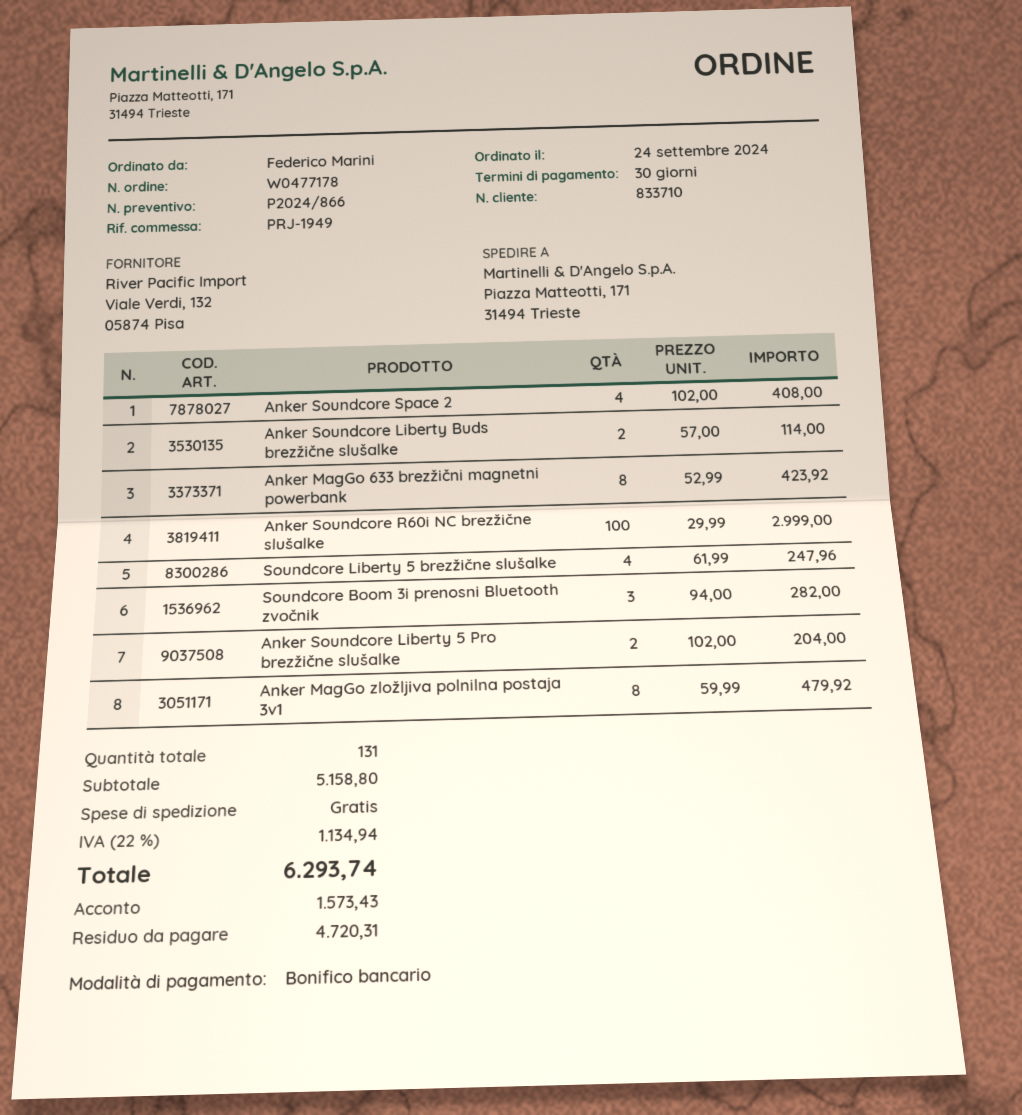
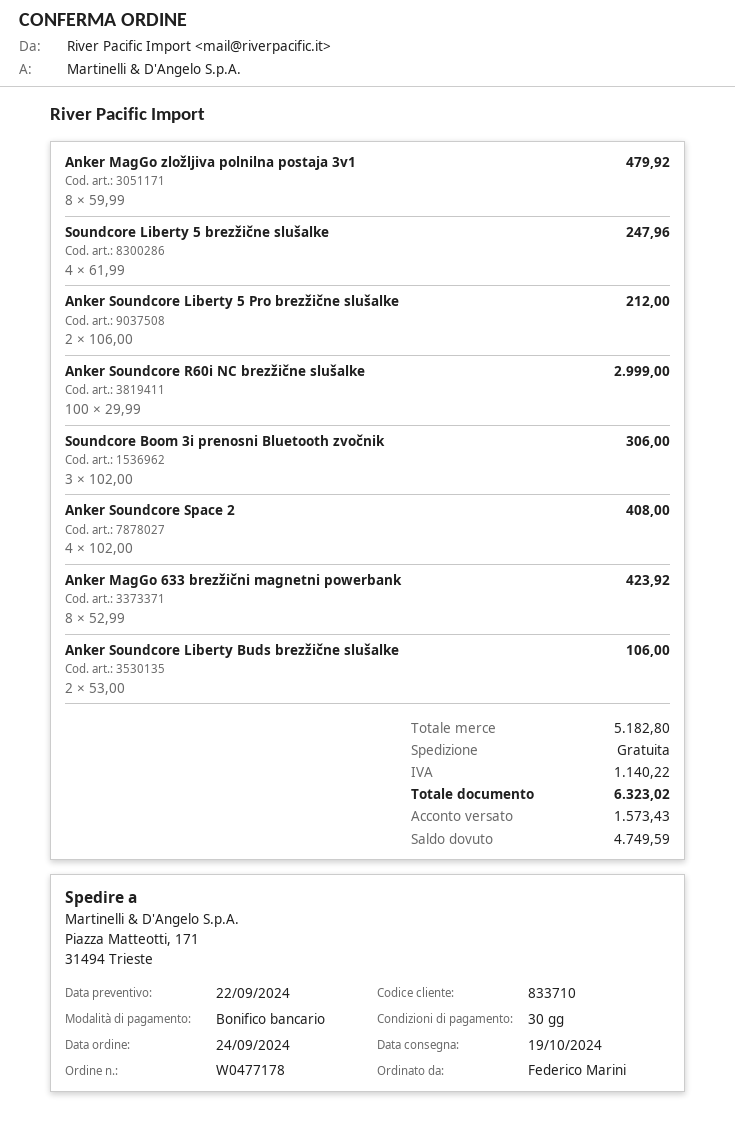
Anker Soundcore Liberty Buds brezžične slušalke: 2 x 57.00 = 114.00 -> 2 x 53.00 = 106.00
Soundcore Boom 3i prenosni Bluetooth zvočnik: 3 x 94.00 = 282.00 -> 3 x 102.00 = 306.00
Anker Soundcore Liberty 5 Pro brezžične slušalke: 2 x 102.00 = 204.00 -> 2 x 106.00 = 212.00
subtotal: 5158.80 -> 5182.80
tax: 1134.94 -> 1140.22
total: 6293.74 -> 6323.02
balance: 4720.31 -> 4749.59

